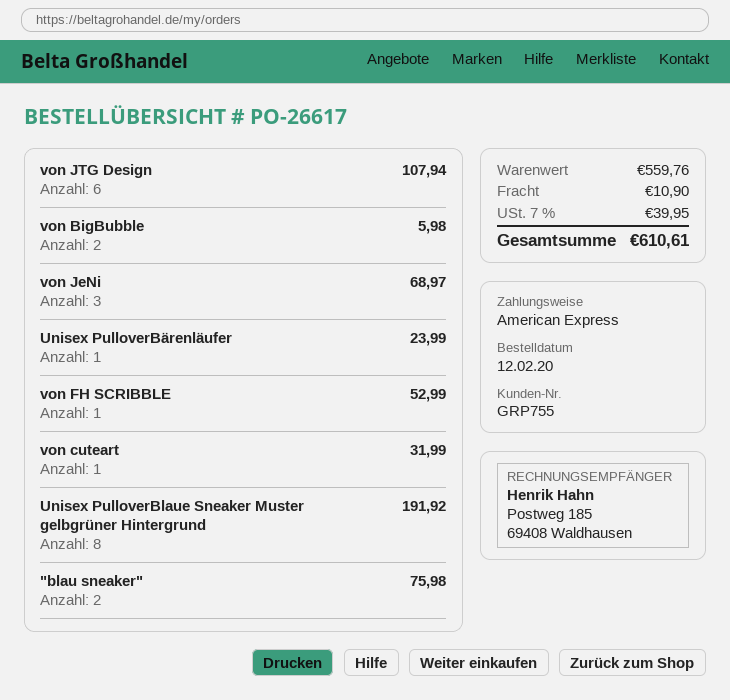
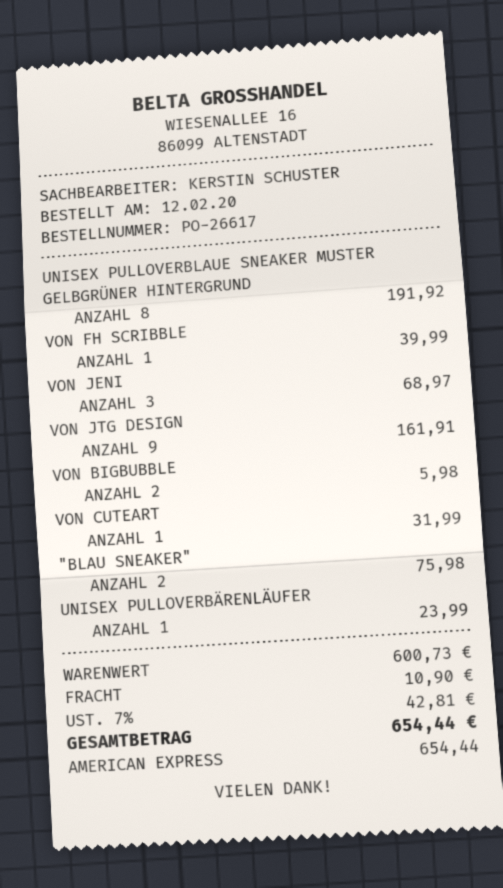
von JTG Design: 6 for 107.94 -> 9 for 161.91
von FH SCRIBBLE: 1 for 52.99 -> 1 for 39.99
subtotal: 559.76 -> 600.73
tax: 7% = 39.95 -> 7% = 42.81
total: 610.61 -> 654.44

